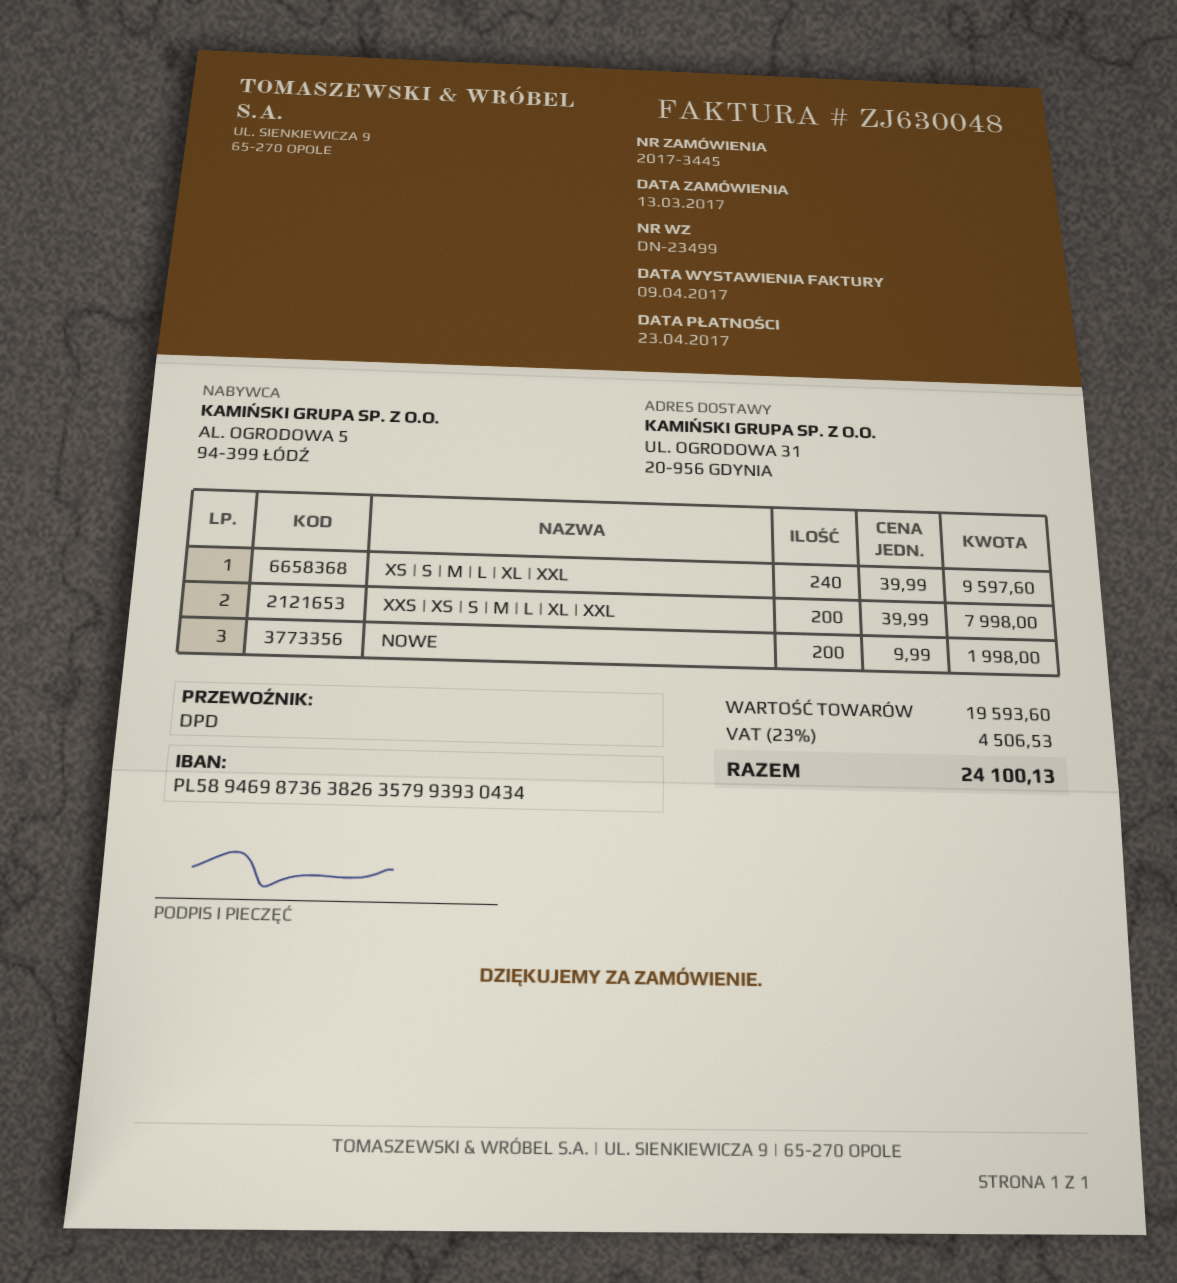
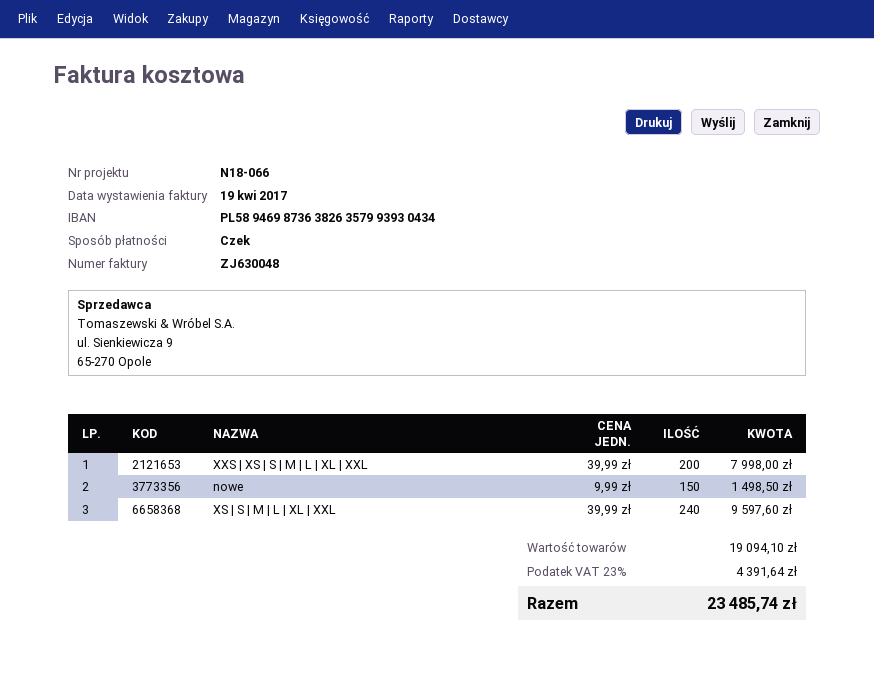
invoice date: 2017-04-09 -> 2017-04-19
NOWE: 200 x 9.99 = 1998.00 -> 150 x 9.99 = 1498.50
subtotal: 19593.60 -> 19094.10
tax: 23% = 4506.53 -> 23% = 4391.64
total: 24100.13 -> 23485.74

